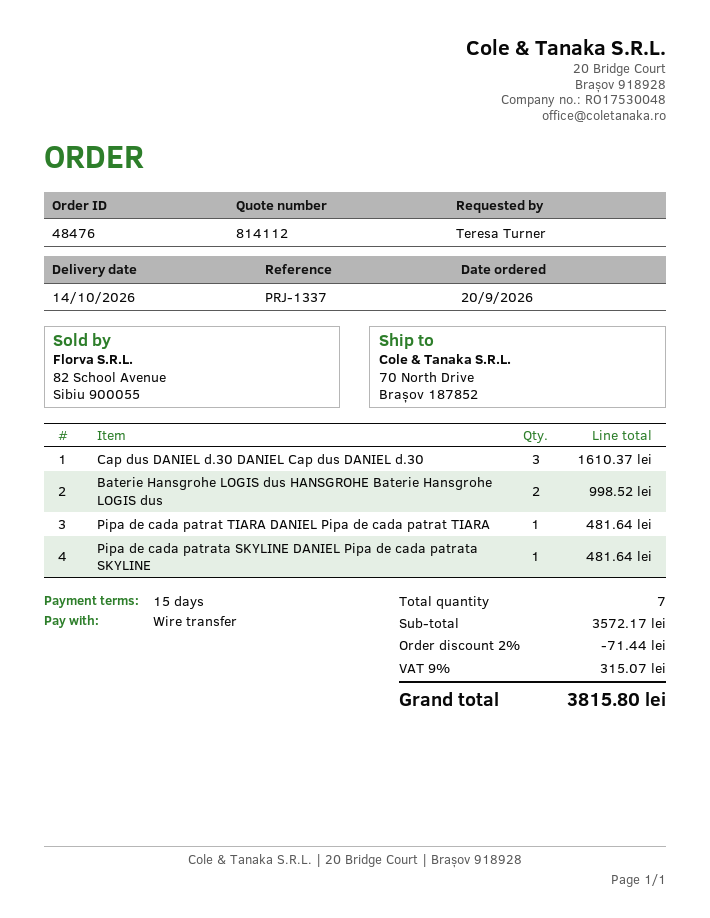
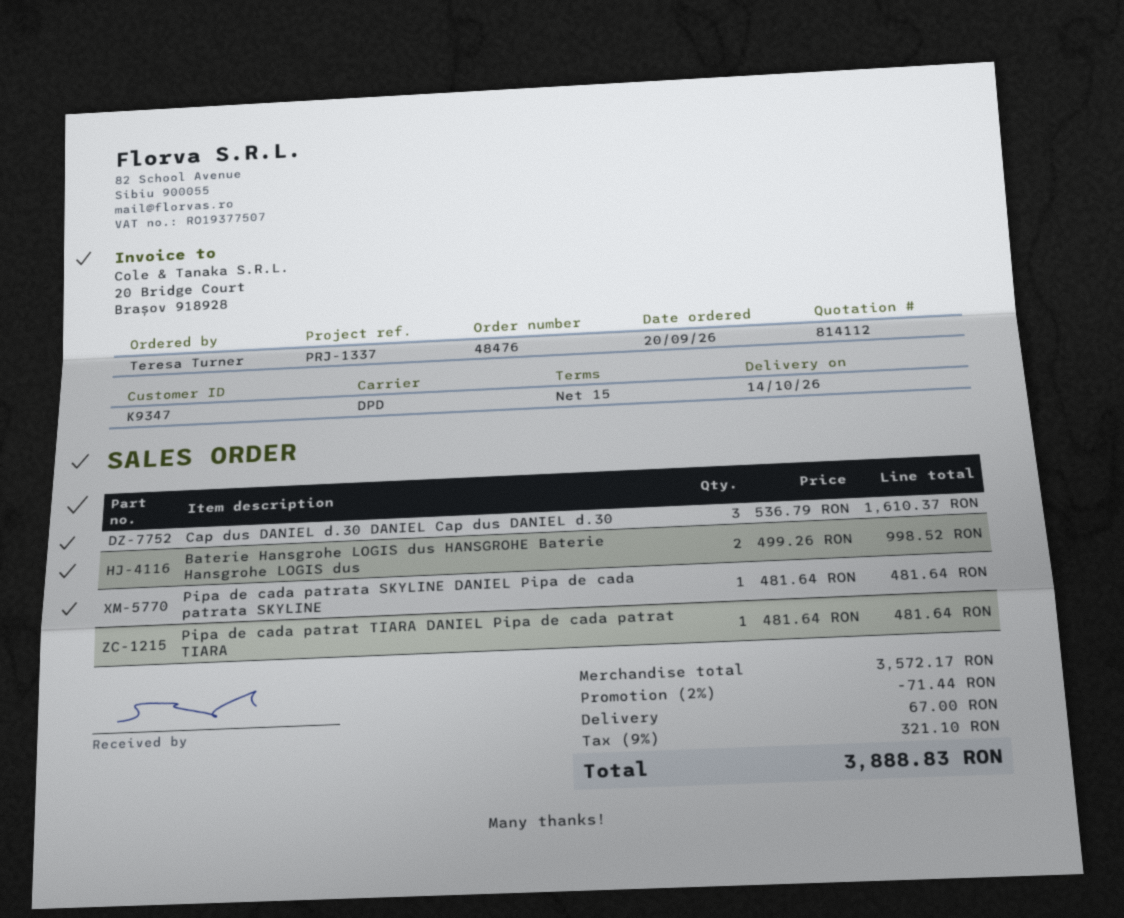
shipping: none -> 67.00
tax: 9% = 315.07 -> 9% = 321.10
total: 3815.80 -> 3888.83

